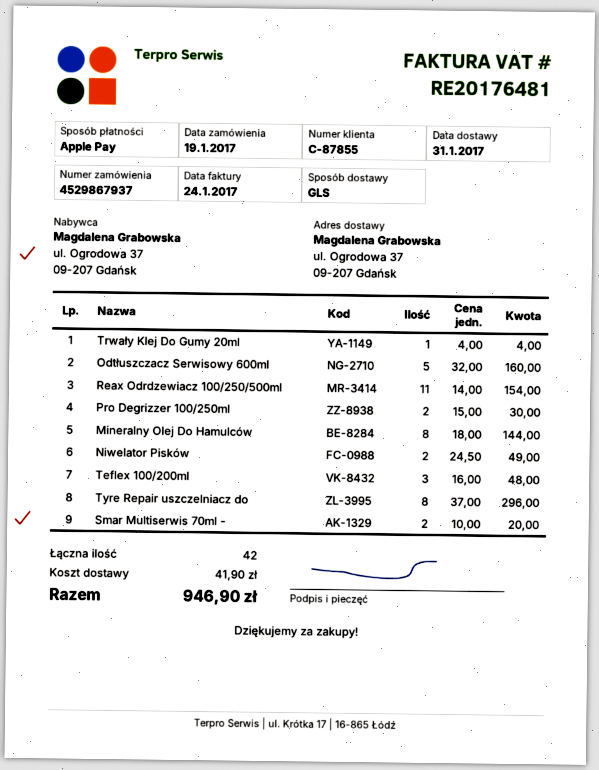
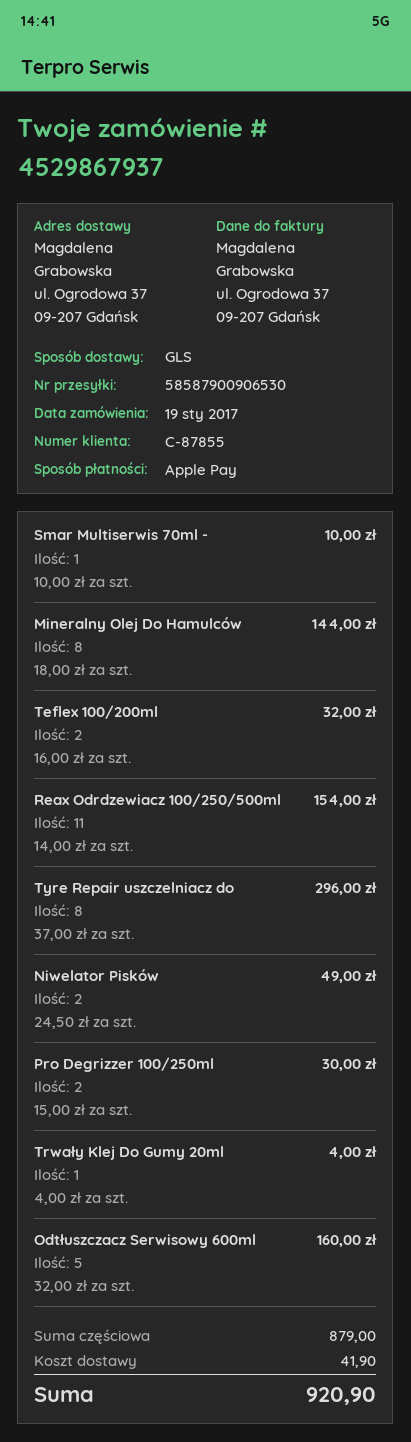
Teflex 100/200ml: 3 x 16.00 = 48.00 -> 2 x 16.00 = 32.00
Smar Multiserwis 70ml -: 2 x 10.00 = 20.00 -> 1 x 10.00 = 10.00
total: 946.90 -> 920.90

